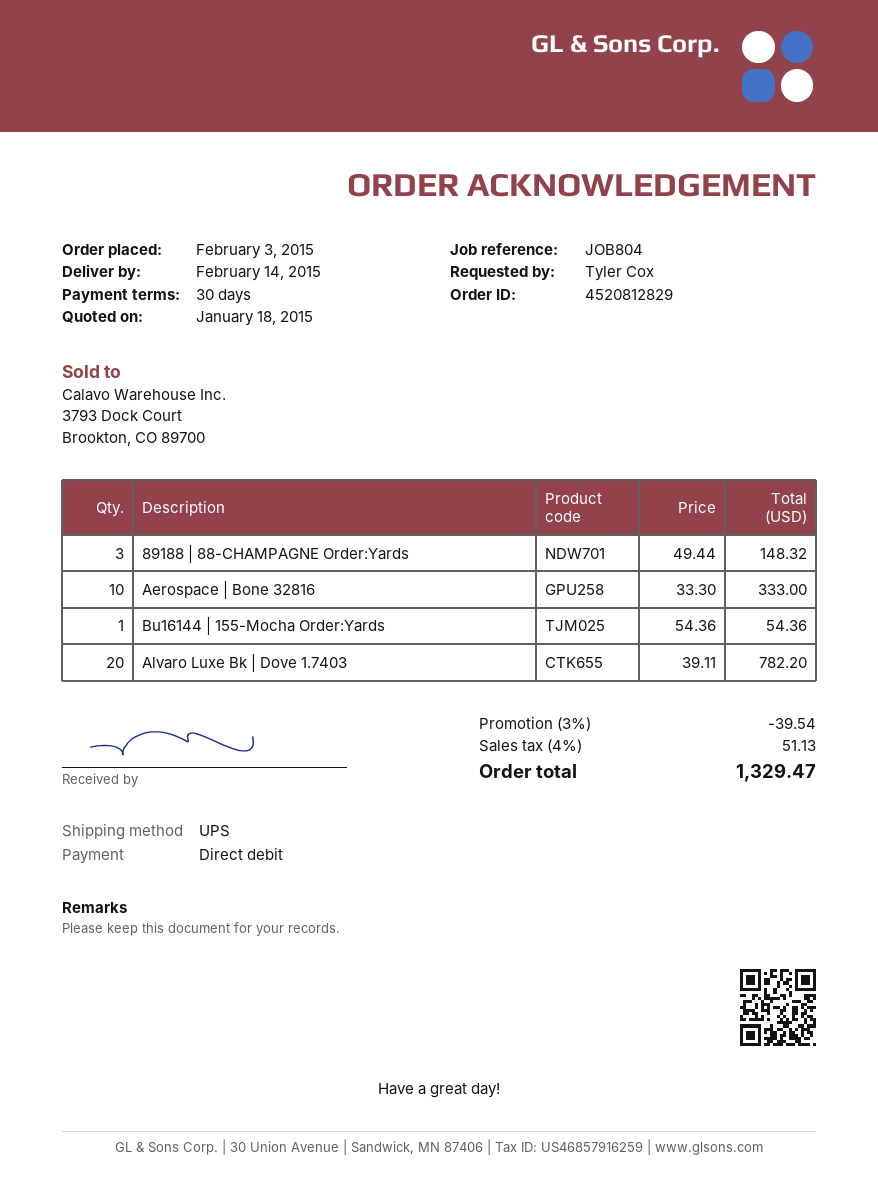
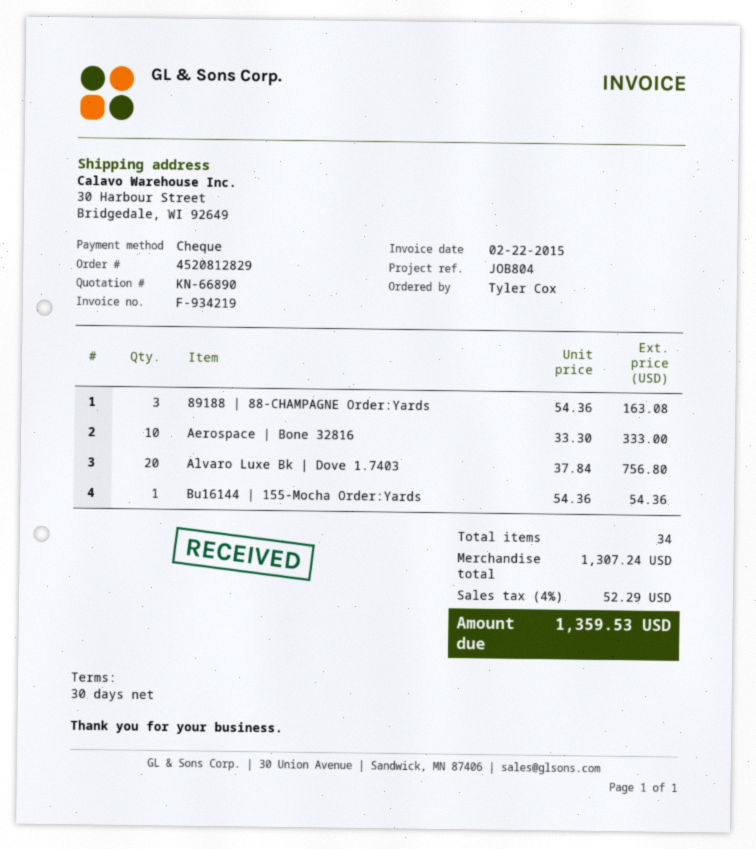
payment method: direct debit -> cheque
89188 | 88-CHAMPAGNE Order:Yards: 3 x 49.44 = 148.32 -> 3 x 54.36 = 163.08
Alvaro Luxe Bk | Dove 1.7403: 20 x 39.11 = 782.20 -> 20 x 37.84 = 756.80
discount: 3% = 39.54 -> none
tax: 4% = 51.13 -> 4% = 52.29
total: 1329.47 -> 1359.53

